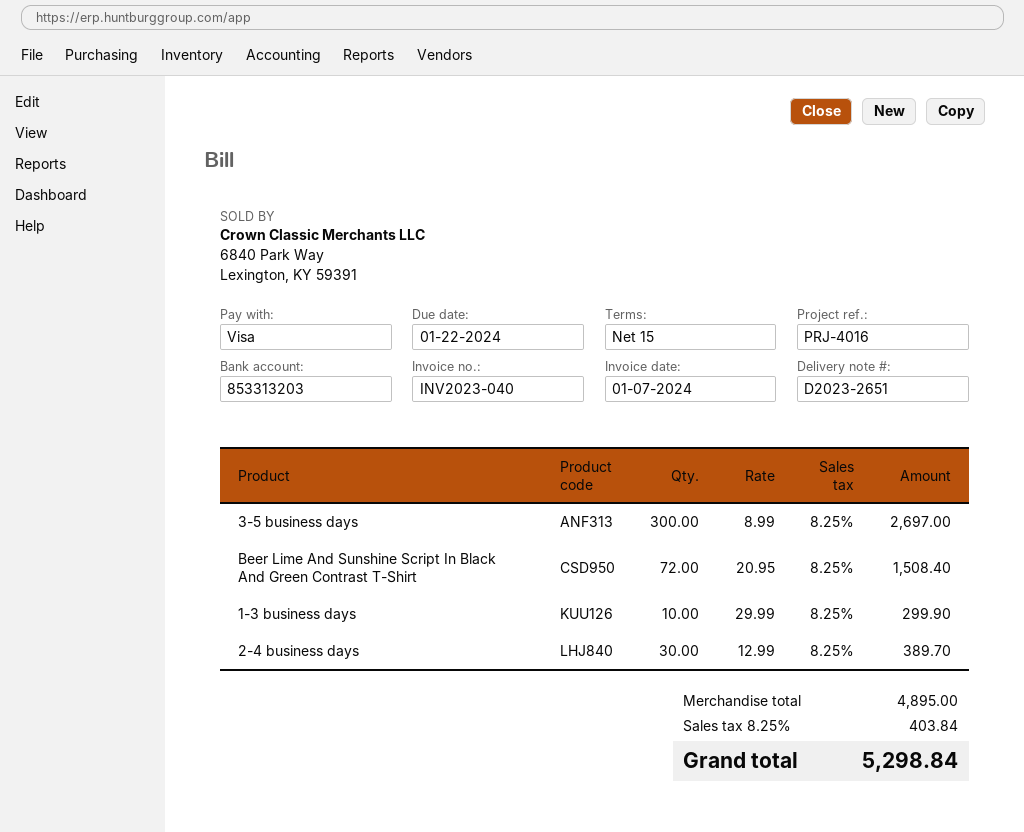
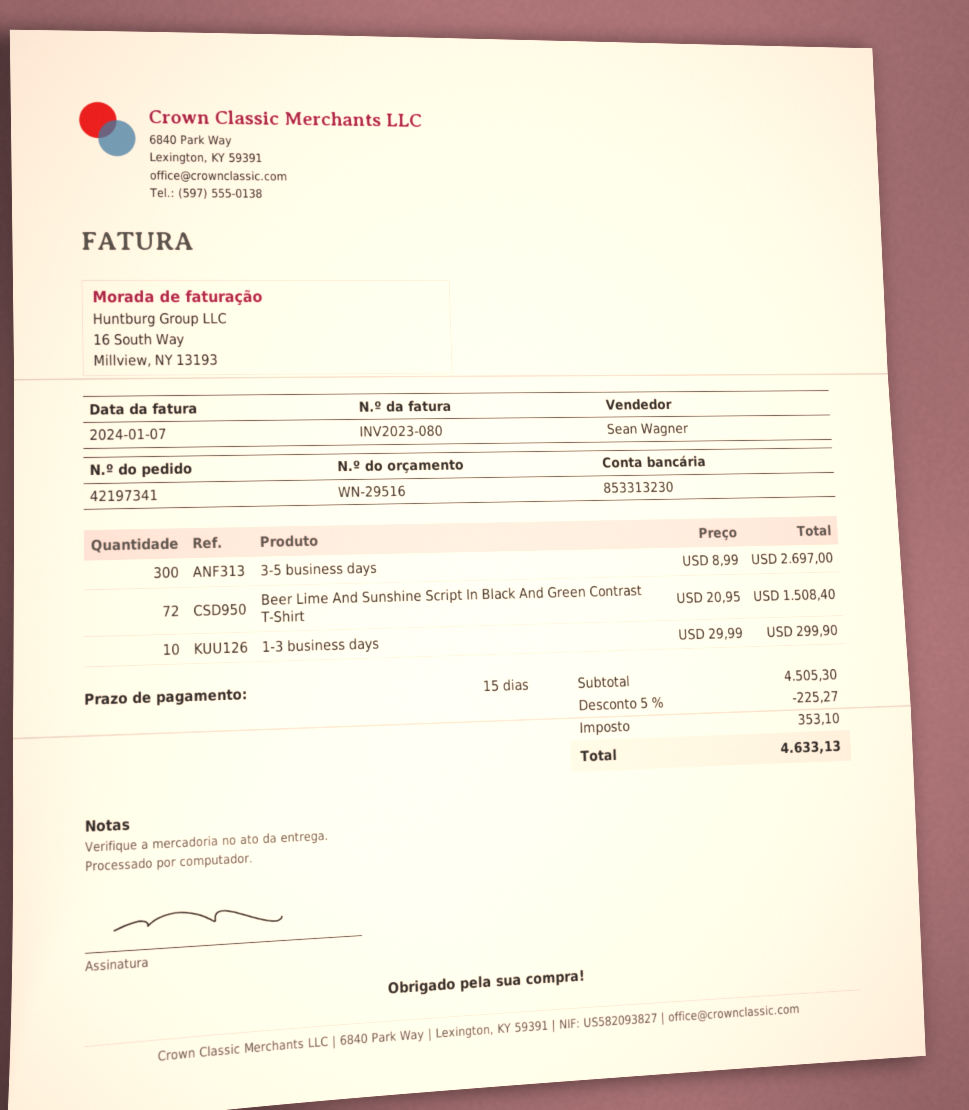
invoice number: INV2023-040 -> INV2023-080
bank account: 853313203 -> 853313230
2-4 business days: 30 x 12.99 = 389.70 -> none
subtotal: 4895.00 -> 4505.30
discount: none -> 5% = 225.27
tax: 403.84 -> 353.10
total: 5298.84 -> 4633.13

